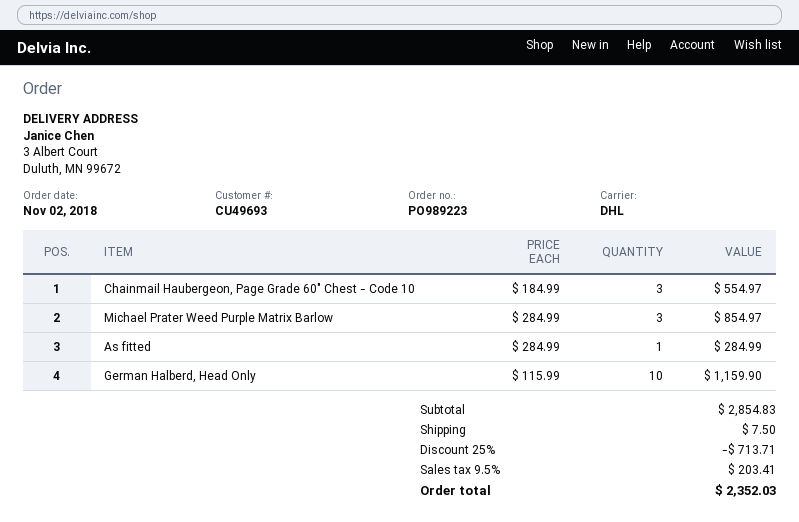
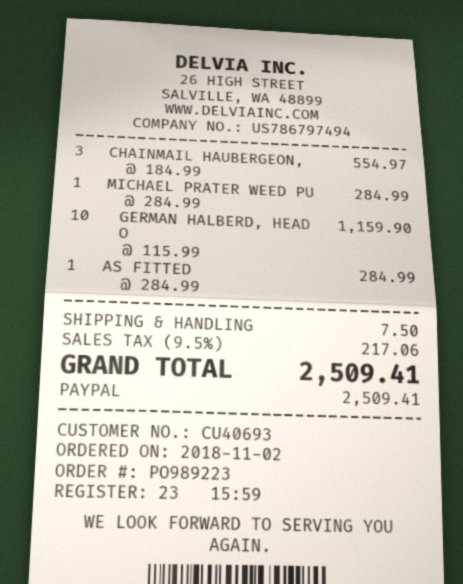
customer number: CU49693 -> CU40693
Michael Prater Weed Purple Matrix Barlow: 3 x 284.99 = 854.97 -> 1 x 284.99 = 284.99
discount: 25% = 713.71 -> none
tax: 9.5% = 203.41 -> 9.5% = 217.06
total: 2352.03 -> 2509.41

